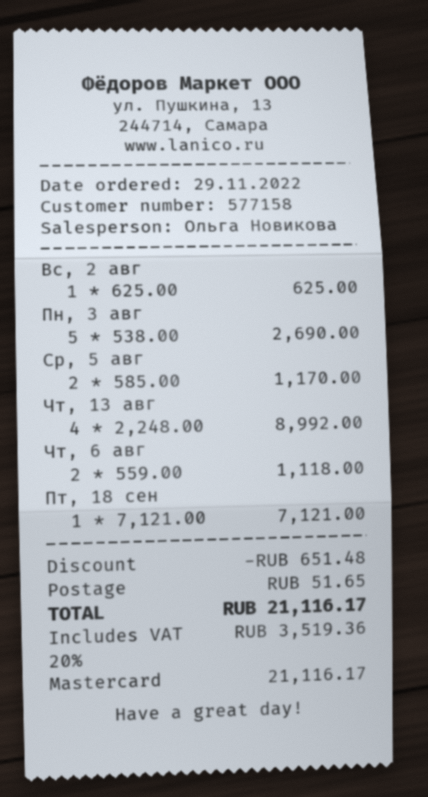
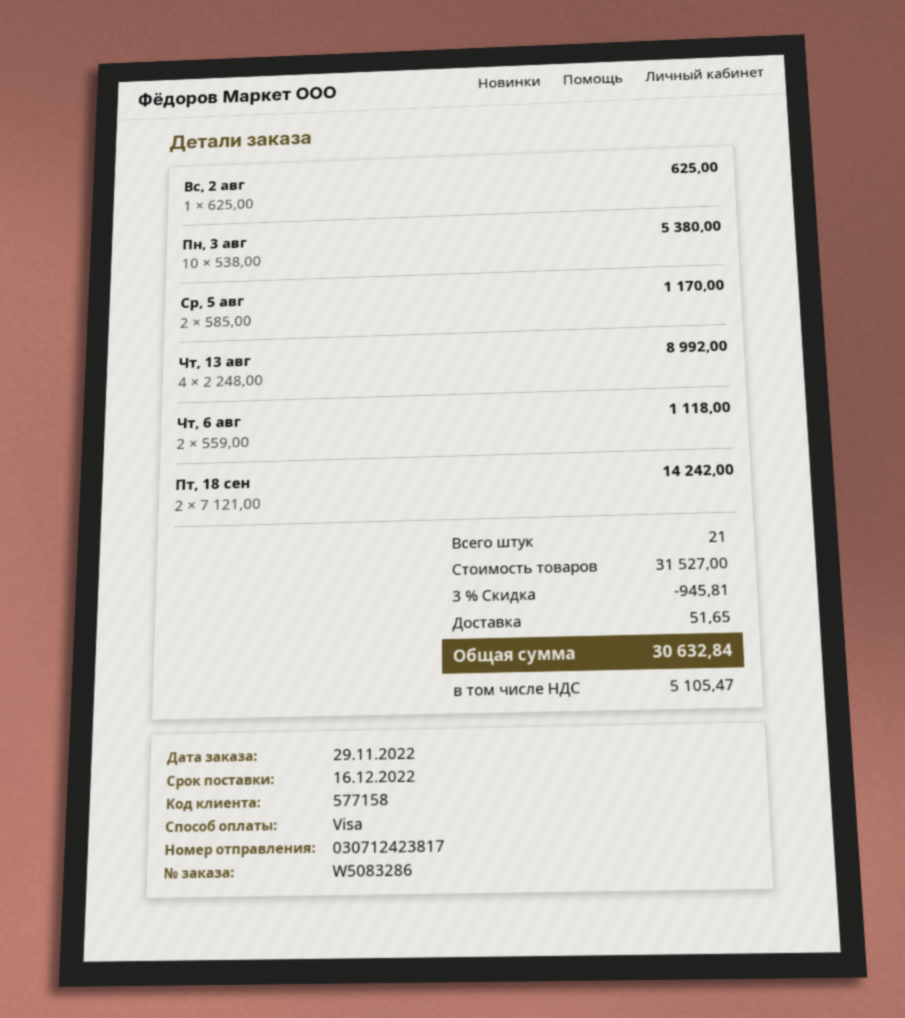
payment method: Mastercard -> Visa
Пн, 3 авг: 5 x 538.00 = 2690.00 -> 10 x 538.00 = 5380.00
Пт, 18 сен: 1 x 7121.00 = 7121.00 -> 2 x 7121.00 = 14242.00
discount: 651.48 -> 945.81
tax: 3519.36 -> 5105.47
total: 21116.17 -> 30632.84

